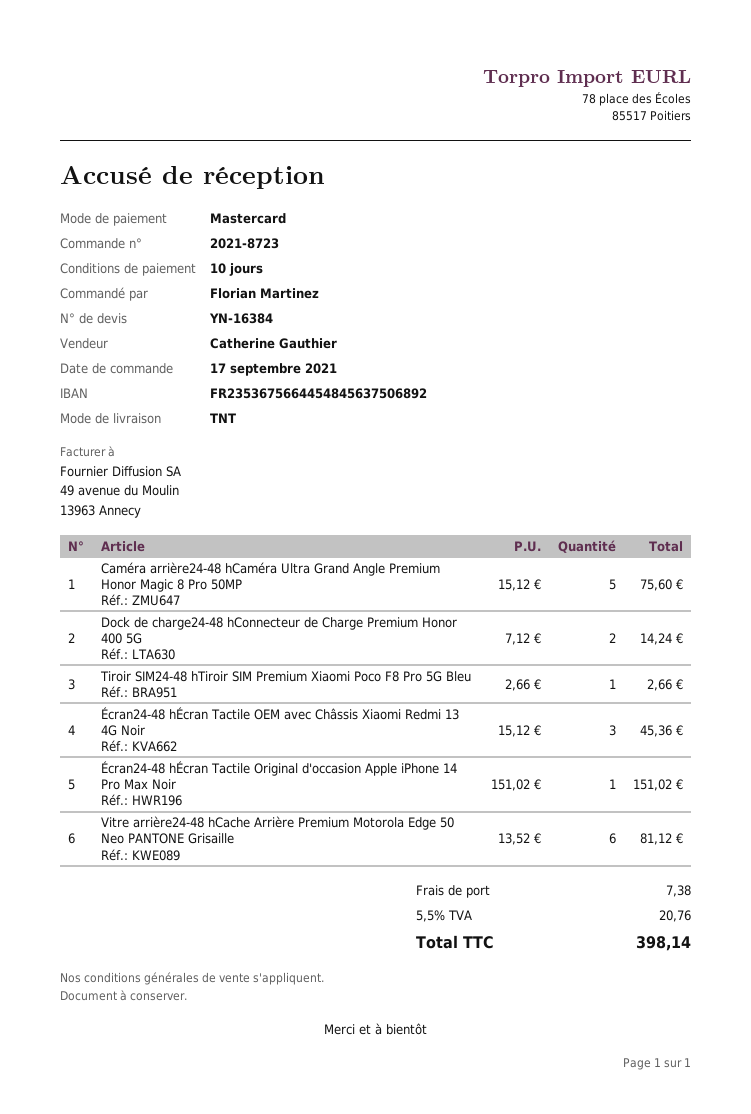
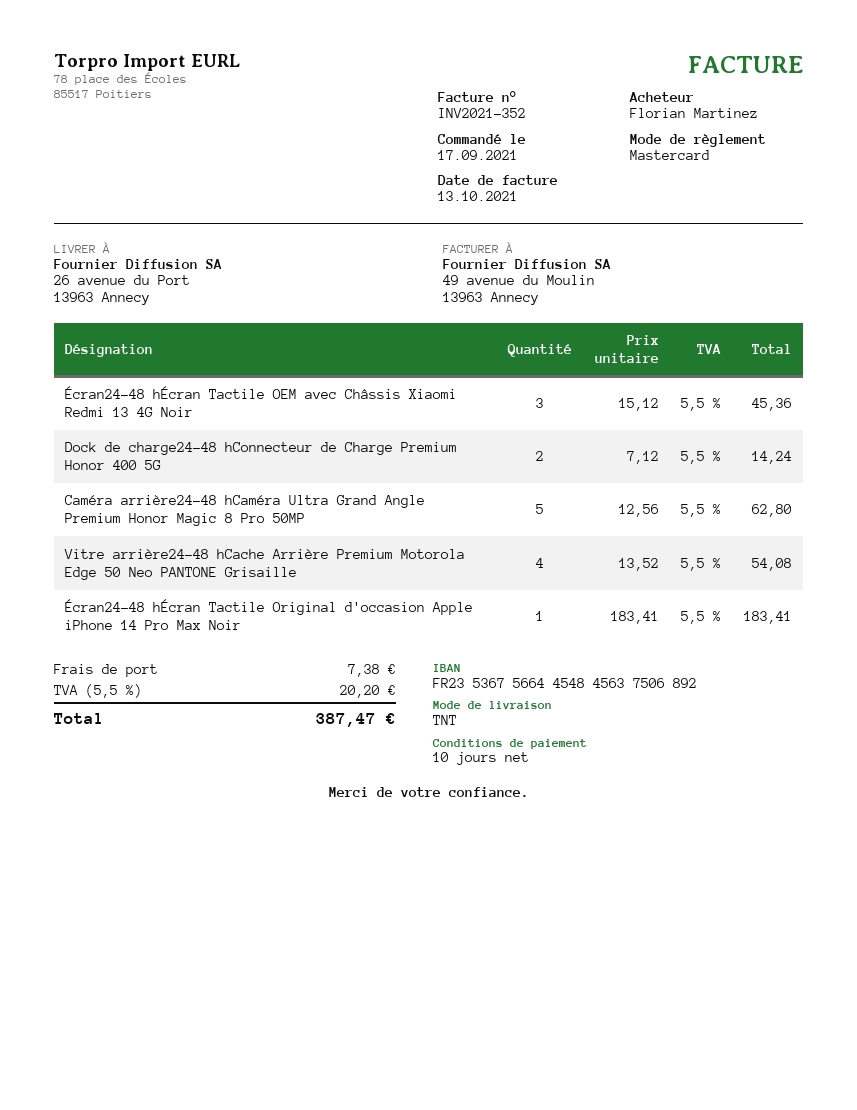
Caméra arrière24-48 hCaméra Ultra Grand Angle Premium Honor Magic 8 Pro 50MP: 5 x 15.12 = 75.60 -> 5 x 12.56 = 62.80
Tiroir SIM24-48 hTiroir SIM Premium Xiaomi Poco F8 Pro 5G Bleu: 1 x 2.66 = 2.66 -> none
Écran24-48 hÉcran Tactile Original d'occasion Apple iPhone 14 Pro Max Noir: 1 x 151.02 = 151.02 -> 1 x 183.41 = 183.41
Vitre arrière24-48 hCache Arrière Premium Motorola Edge 50 Neo PANTONE Grisaille: 6 x 13.52 = 81.12 -> 4 x 13.52 = 54.08
tax: 5.5% = 20.76 -> 5.5% = 20.20
total: 398.14 -> 387.47

